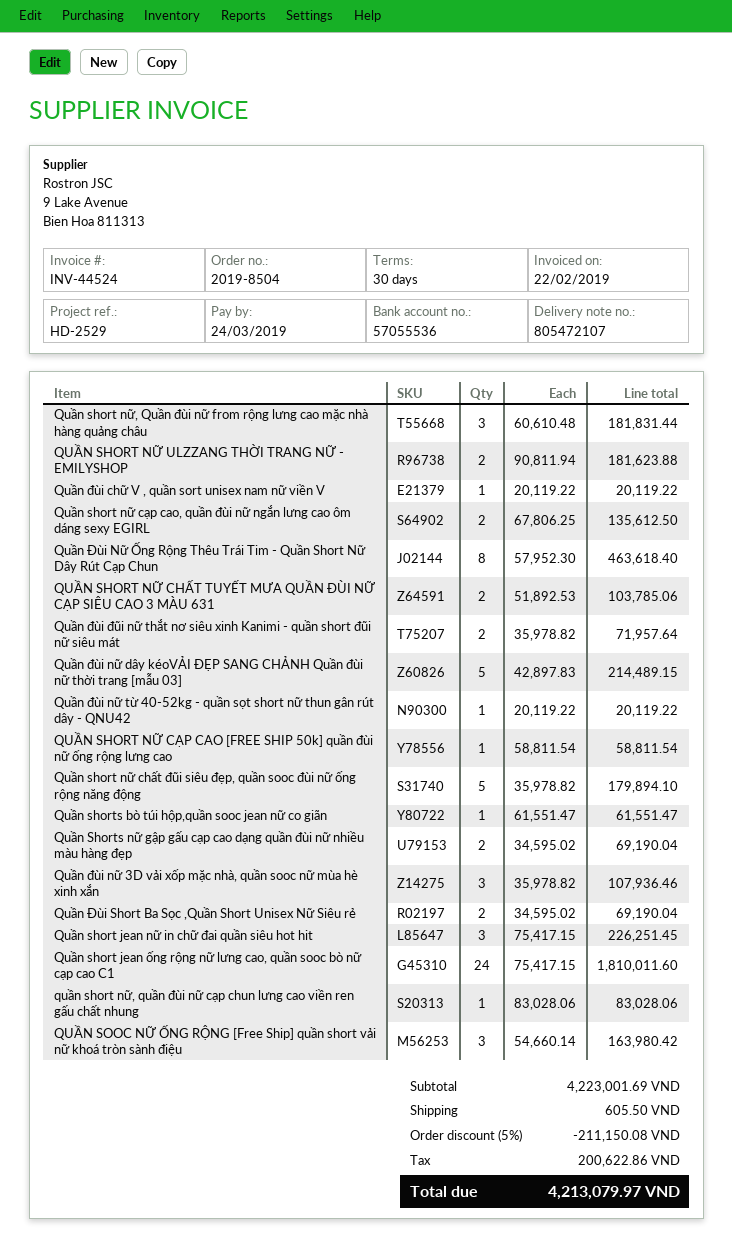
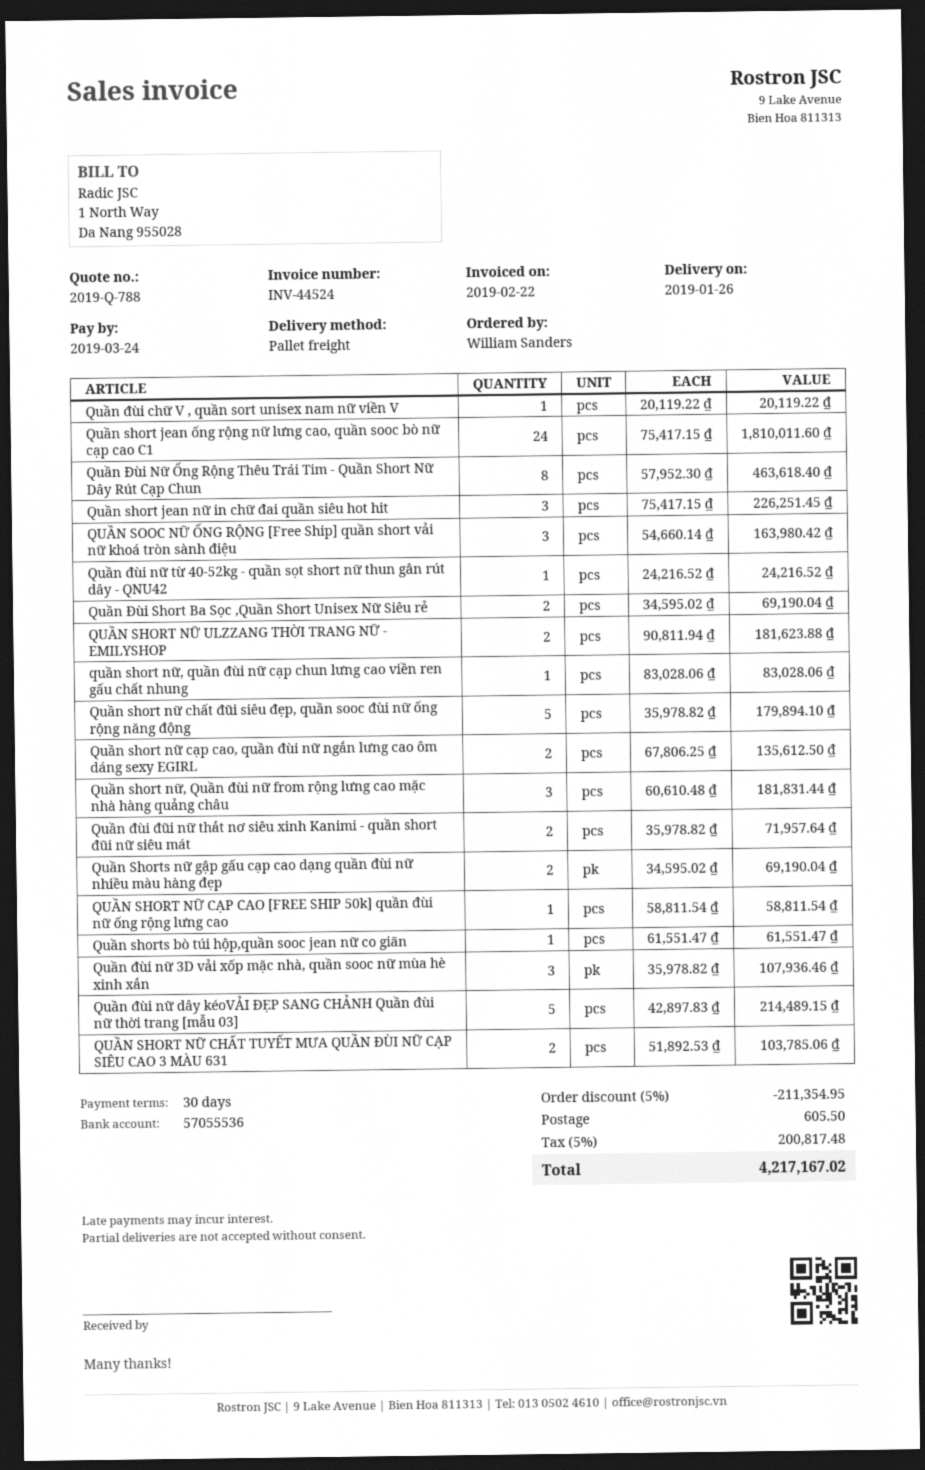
Quần đùi nữ từ 40-52kg - quần sọt short nữ thun gân rút dây - QNU42: 1 x 20119.22 = 20119.22 -> 1 x 24216.52 = 24216.52
discount: 5% = 211150.08 -> 5% = 211354.95
tax: 200622.86 -> 200817.48
total: 4213079.97 -> 4217167.02

